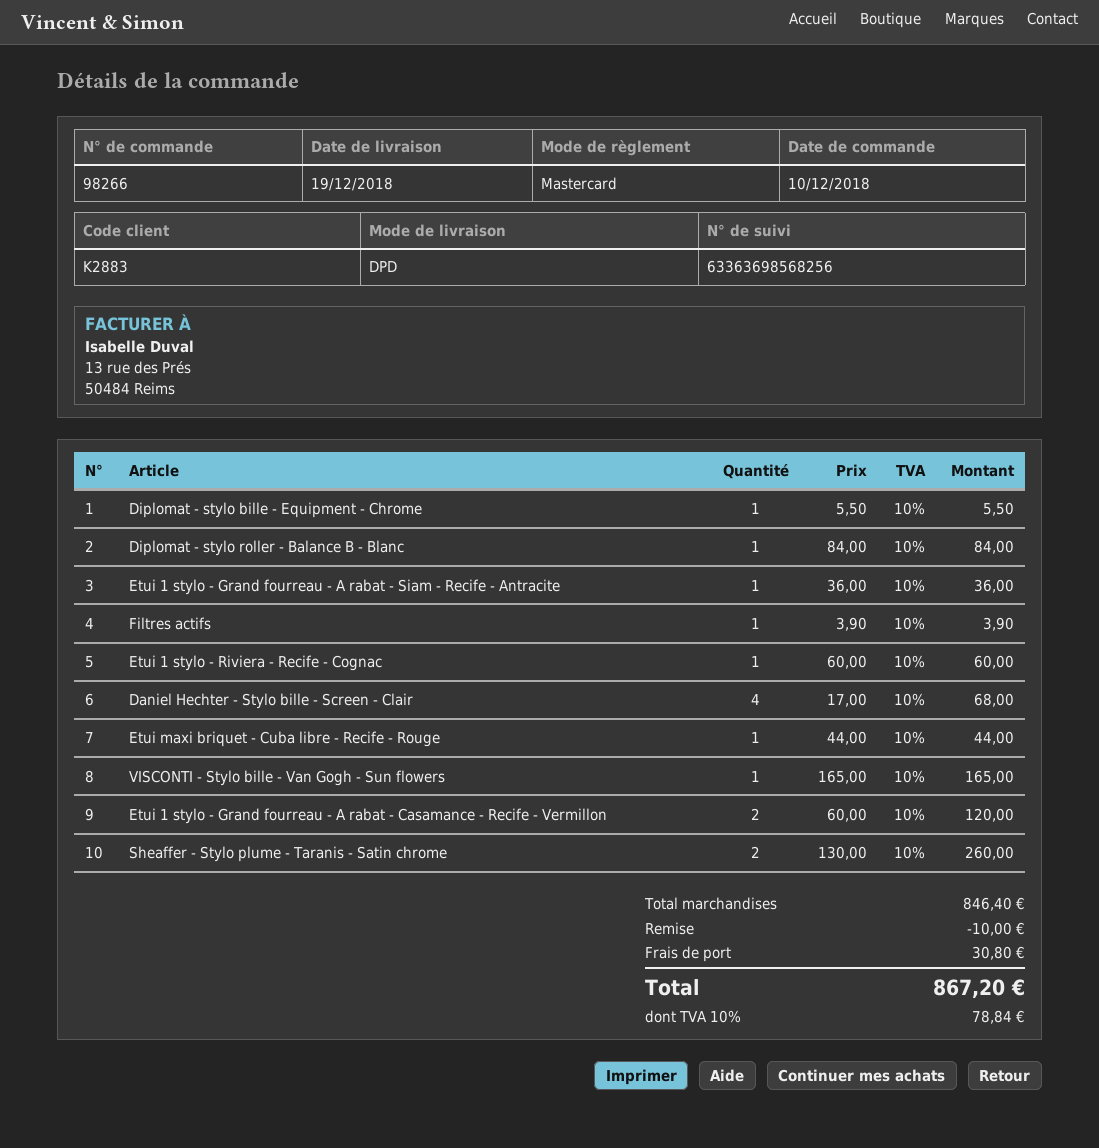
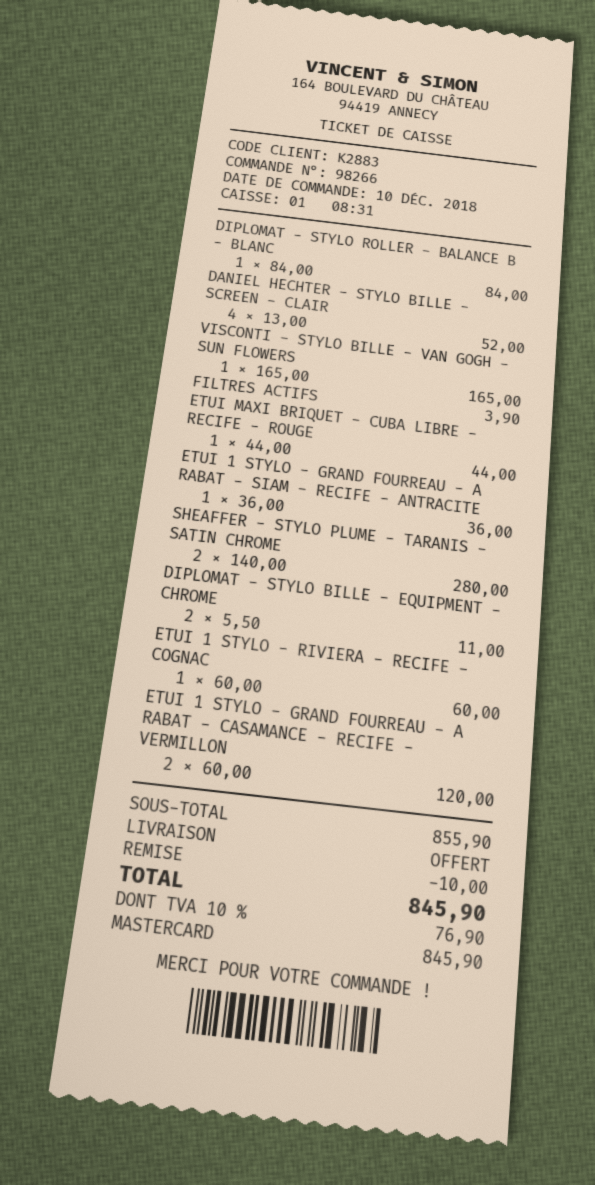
Diplomat - stylo bille - Equipment - Chrome: 1 x 5.50 = 5.50 -> 2 x 5.50 = 11.00
Daniel Hechter - Stylo bille - Screen - Clair: 4 x 17.00 = 68.00 -> 4 x 13.00 = 52.00
Sheaffer - Stylo plume - Taranis - Satin chrome: 2 x 130.00 = 260.00 -> 2 x 140.00 = 280.00
subtotal: 846.40 -> 855.90
shipping: 30.80 -> 0.00
tax: 10% = 78.84 -> 10% = 76.90
total: 867.20 -> 845.90

